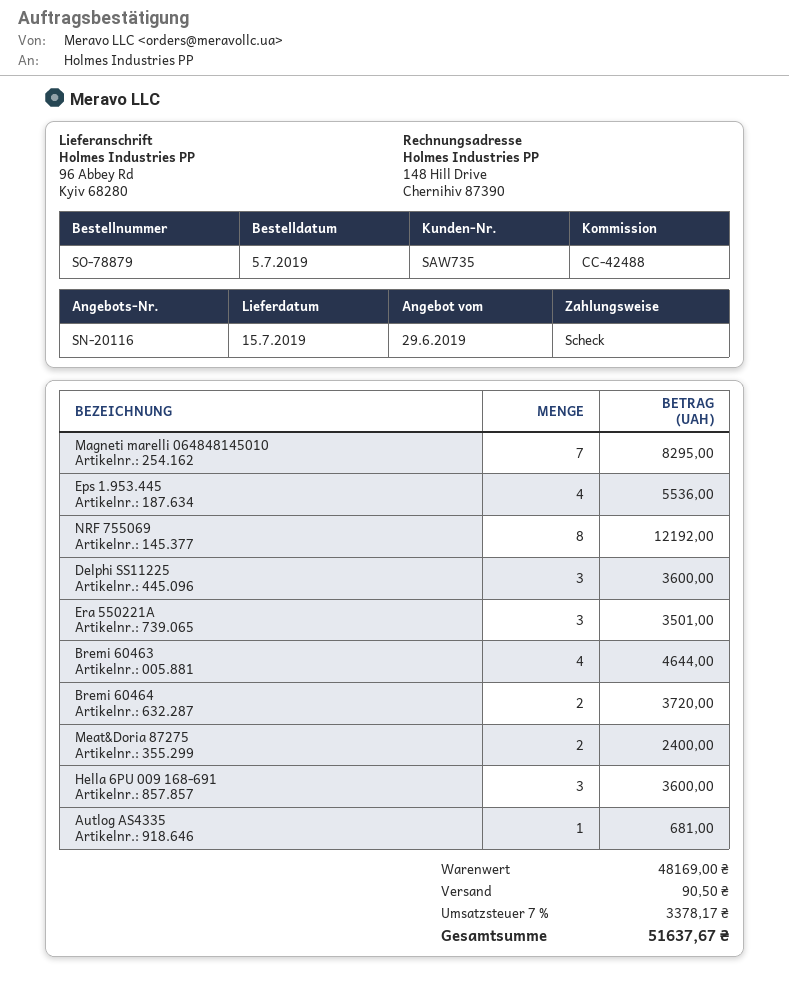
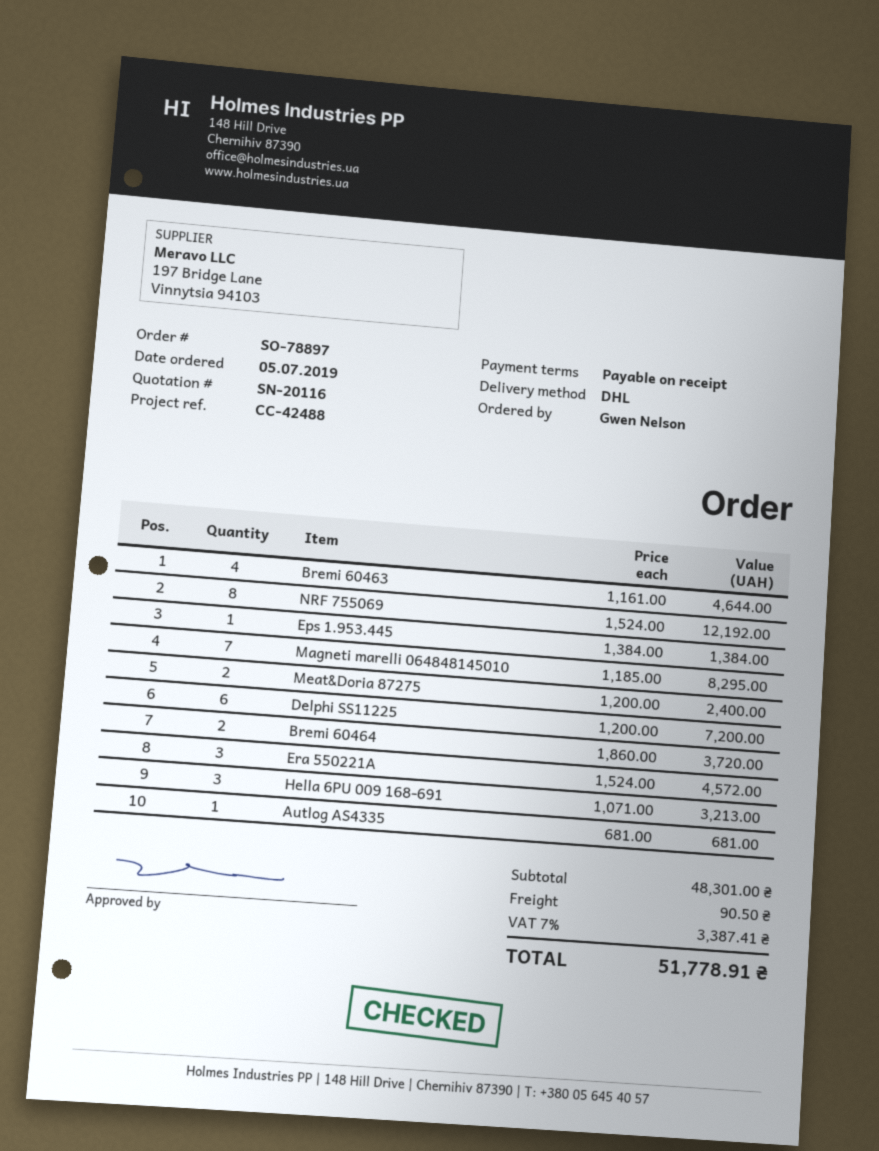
order number: SO-78879 -> SO-78897
Eps 1.953.445: 4 for 5536.00 -> 1 for 1384.00
Delphi SS11225: 3 for 3600.00 -> 6 for 7200.00
Era 550221A: 3 for 3501.00 -> 3 for 4572.00
Hella 6PU 009 168-691: 3 for 3600.00 -> 3 for 3213.00
subtotal: 48169.00 -> 48301.00
tax: 7% = 3378.17 -> 7% = 3387.41
total: 51637.67 -> 51778.91

